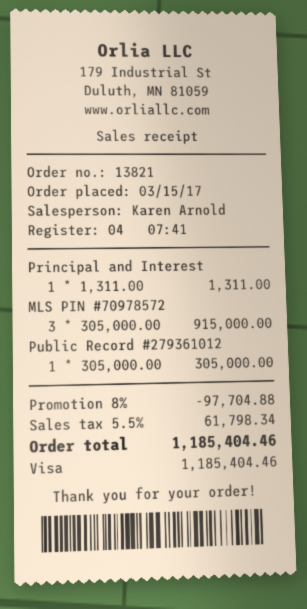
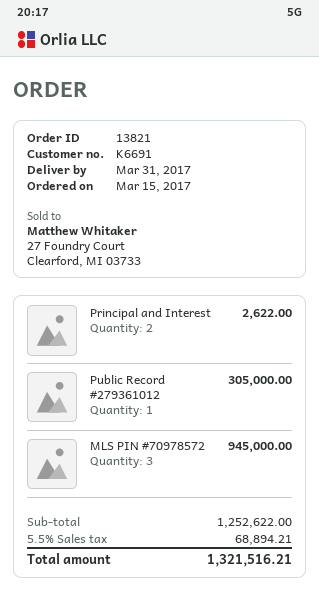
Principal and Interest: 1 for 1311.00 -> 2 for 2622.00
MLS PIN #70978572: 3 for 915000.00 -> 3 for 945000.00
discount: 8% = 97704.88 -> none
tax: 5.5% = 61798.34 -> 5.5% = 68894.21
total: 1185404.46 -> 1321516.21

